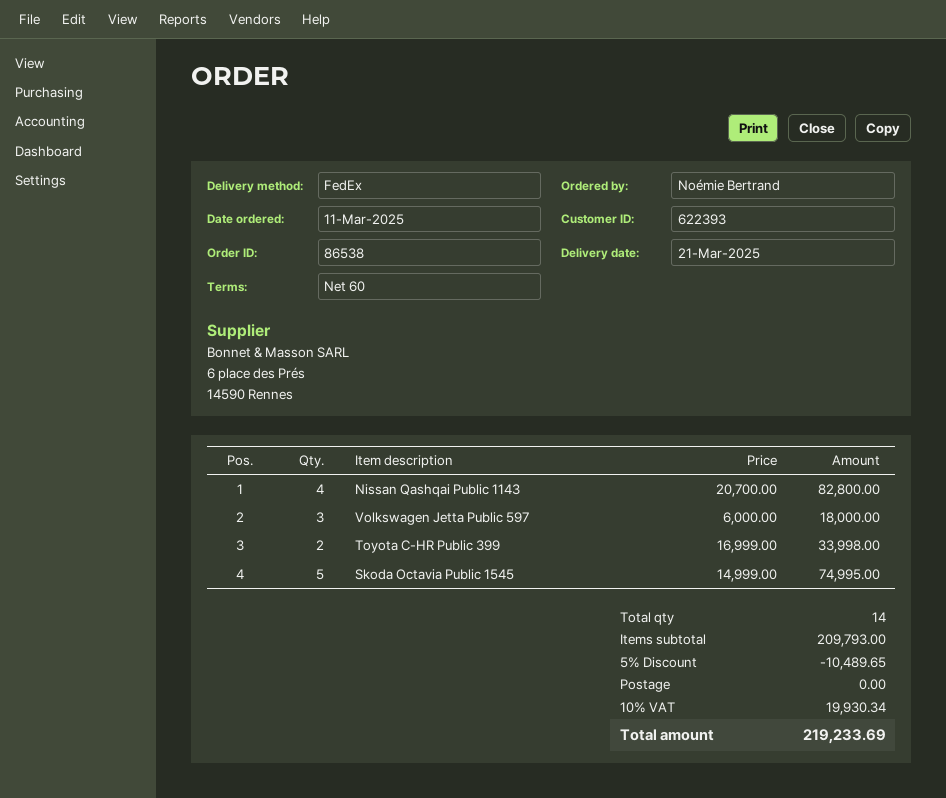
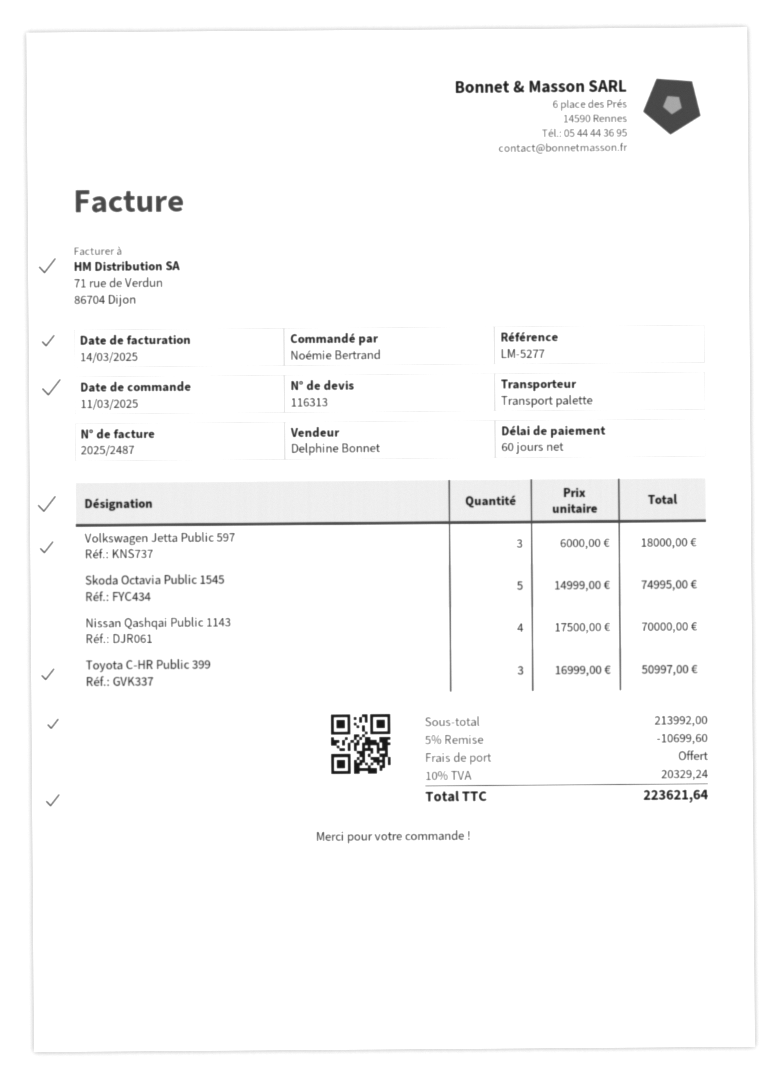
shipping method: FedEx -> pallet freight
Nissan Qashqai Public 1143: 4 x 20700.00 = 82800.00 -> 4 x 17500.00 = 70000.00
Toyota C-HR Public 399: 2 x 16999.00 = 33998.00 -> 3 x 16999.00 = 50997.00
subtotal: 209793.00 -> 213992.00
discount: 5% = 10489.65 -> 5% = 10699.60
tax: 10% = 19930.34 -> 10% = 20329.24
total: 219233.69 -> 223621.64

